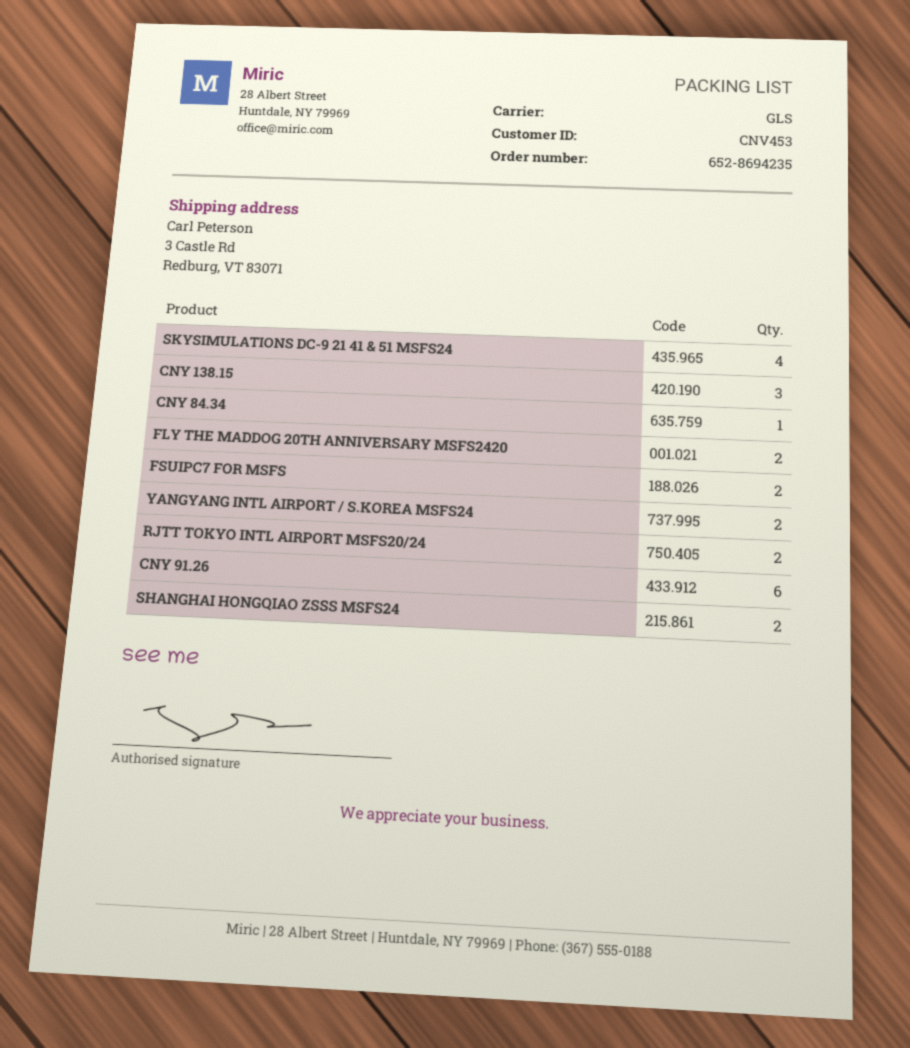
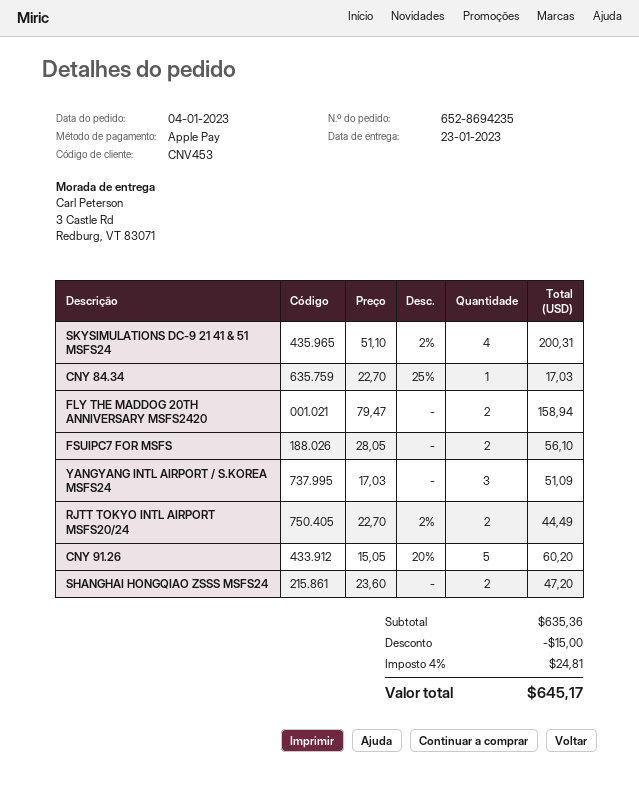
CNY 138.15: 3 -> none
YANGYANG INTL AIRPORT / S.KOREA MSFS24: 2 -> 3
CNY 91.26: 6 -> 5

